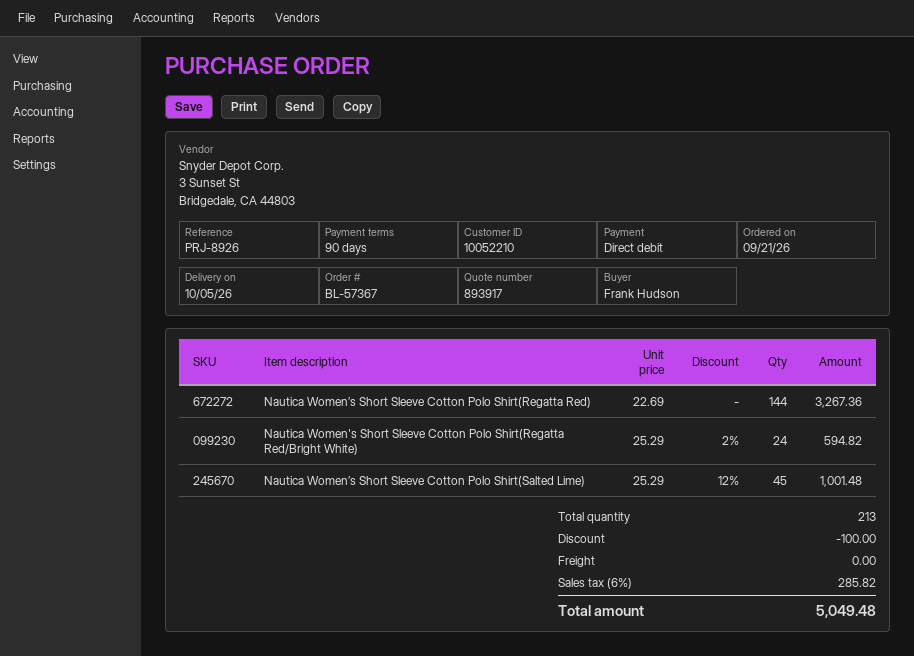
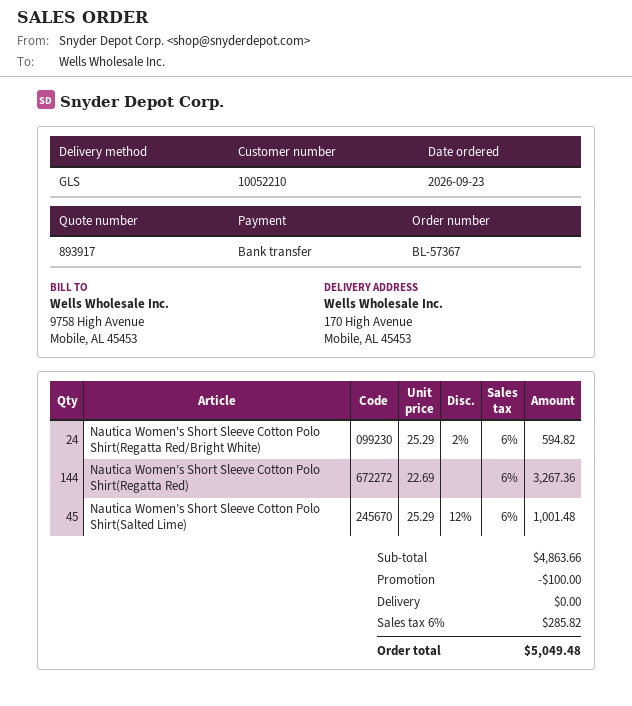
order date: 2026-09-21 -> 2026-09-23
payment method: direct debit -> bank transfer

